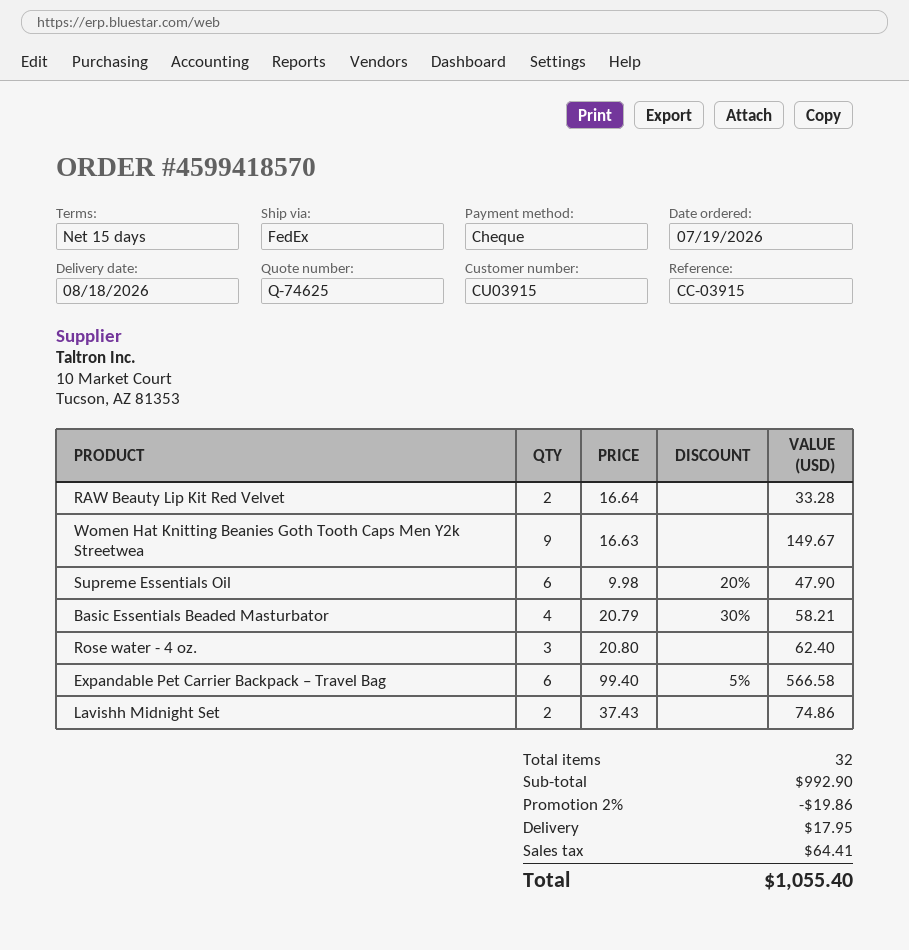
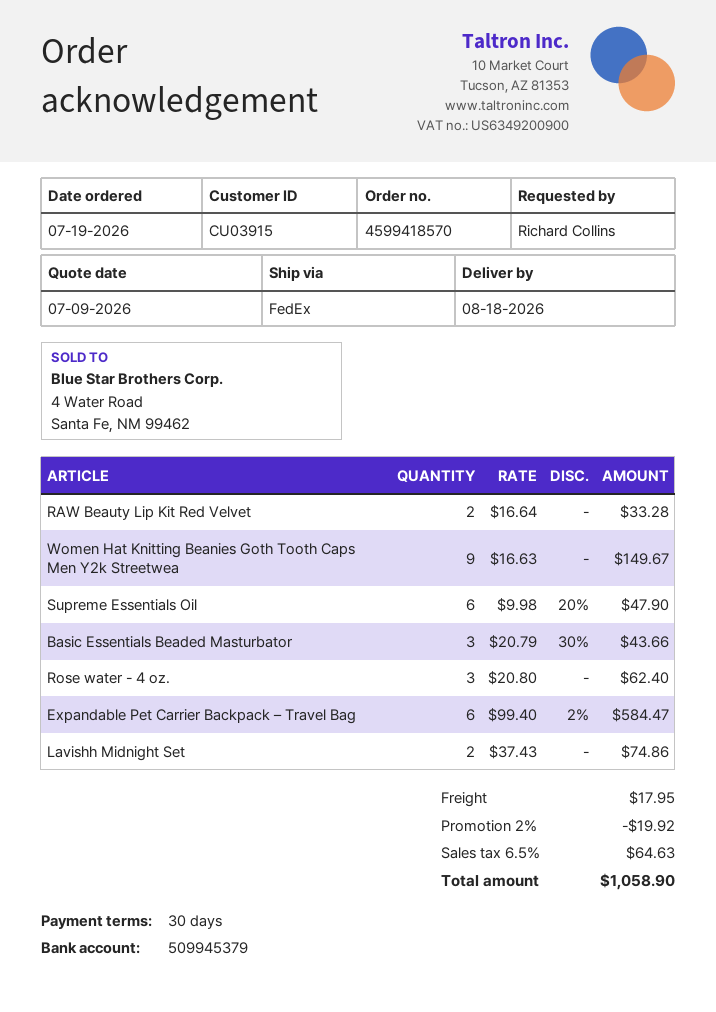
payment terms: 15 days -> 30 days
Basic Essentials Beaded Masturbator: 4 x 20.79 - 30% = 58.21 -> 3 x 20.79 - 30% = 43.66
Expandable Pet Carrier Backpack – Travel Bag: 6 x 99.40 - 5% = 566.58 -> 6 x 99.40 - 2% = 584.47
discount: 2% = 19.86 -> 2% = 19.92
tax: 64.41 -> 64.63
total: 1055.40 -> 1058.90

